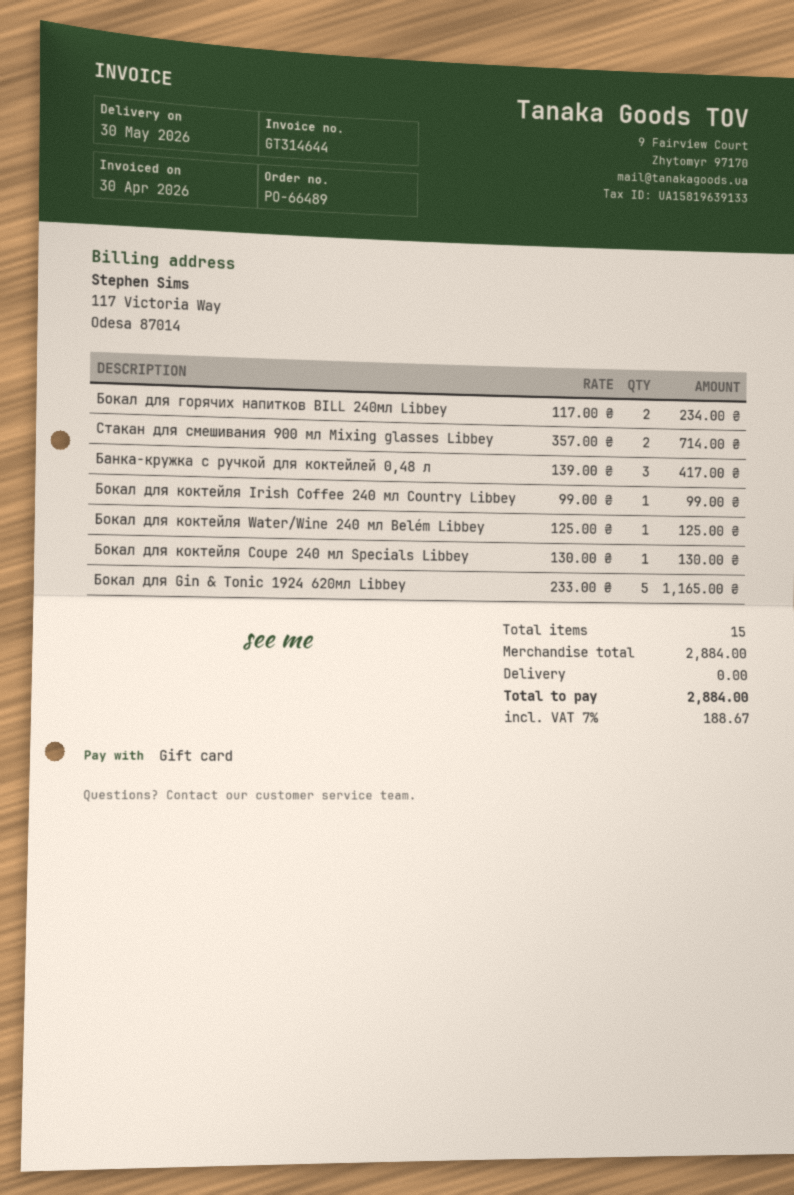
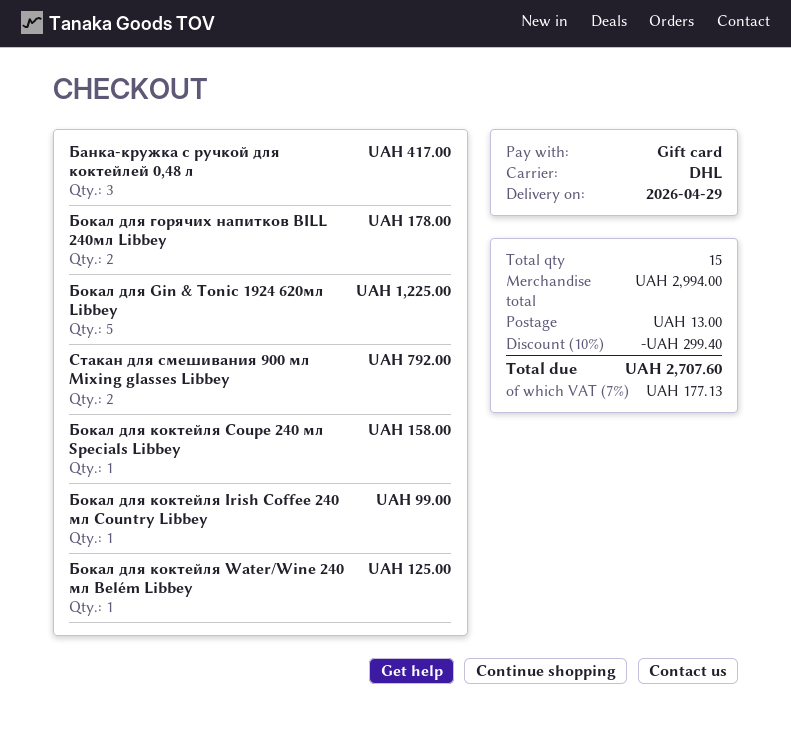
delivery date: 2026-05-30 -> 2026-04-29
Бокал для горячих напитков BILL 240мл Libbey: 2 for 234.00 -> 2 for 178.00
Стакан для смешивания 900 мл Mixing glasses Libbey: 2 for 714.00 -> 2 for 792.00
Бокал для коктейля Coupe 240 мл Specials Libbey: 1 for 130.00 -> 1 for 158.00
Бокал для Gin & Tonic 1924 620мл Libbey: 5 for 1165.00 -> 5 for 1225.00
subtotal: 2884.00 -> 2994.00
discount: none -> 10% = 299.40
shipping: 0.00 -> 13.00
tax: 7% = 188.67 -> 7% = 177.13
total: 2884.00 -> 2707.60

